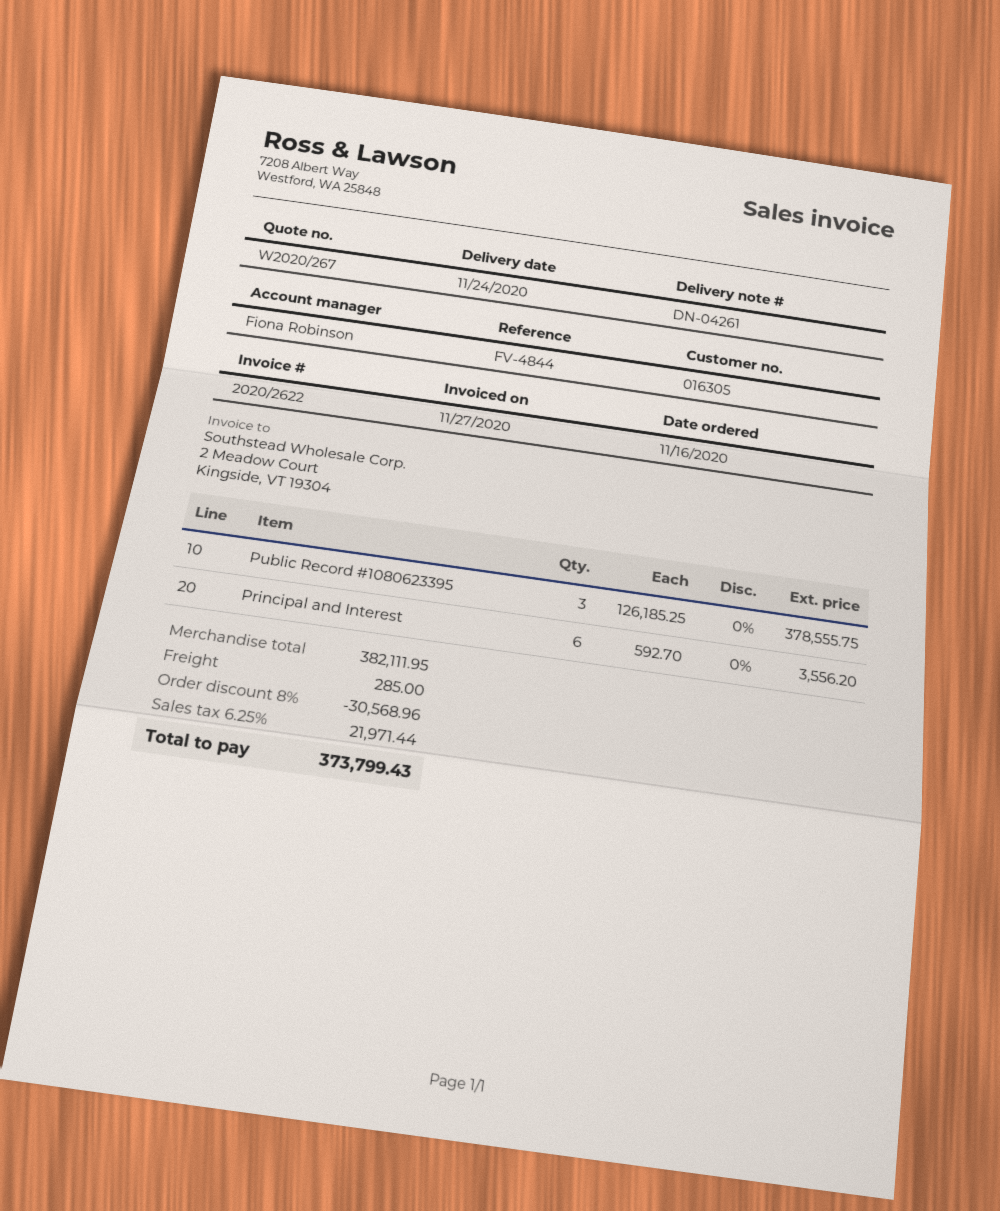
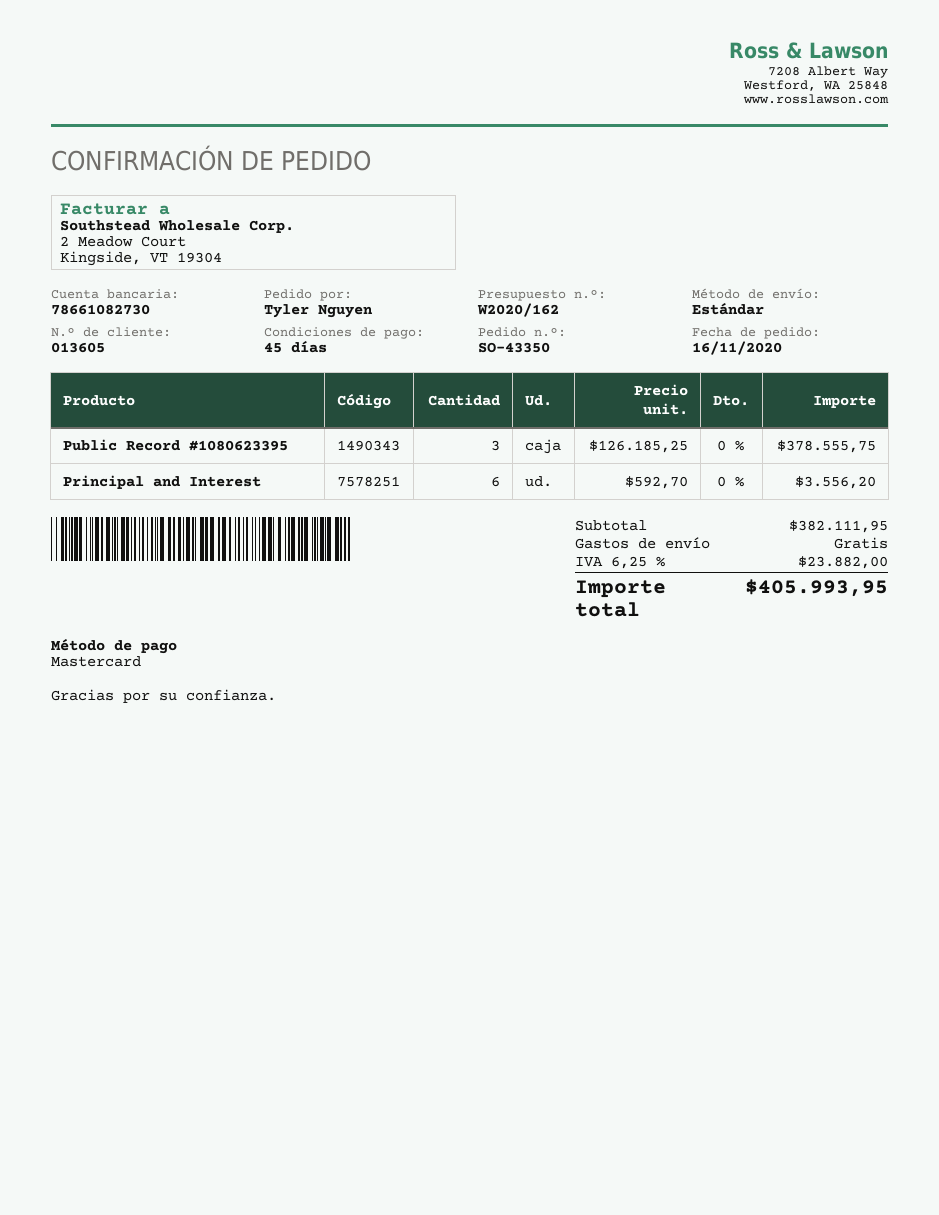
quote number: W2020/267 -> W2020/162
customer number: 016305 -> 013605
discount: 8% = 30568.96 -> none
shipping: 285.00 -> 0.00
tax: 6.25% = 21971.44 -> 6.25% = 23882.00
total: 373799.43 -> 405993.95

